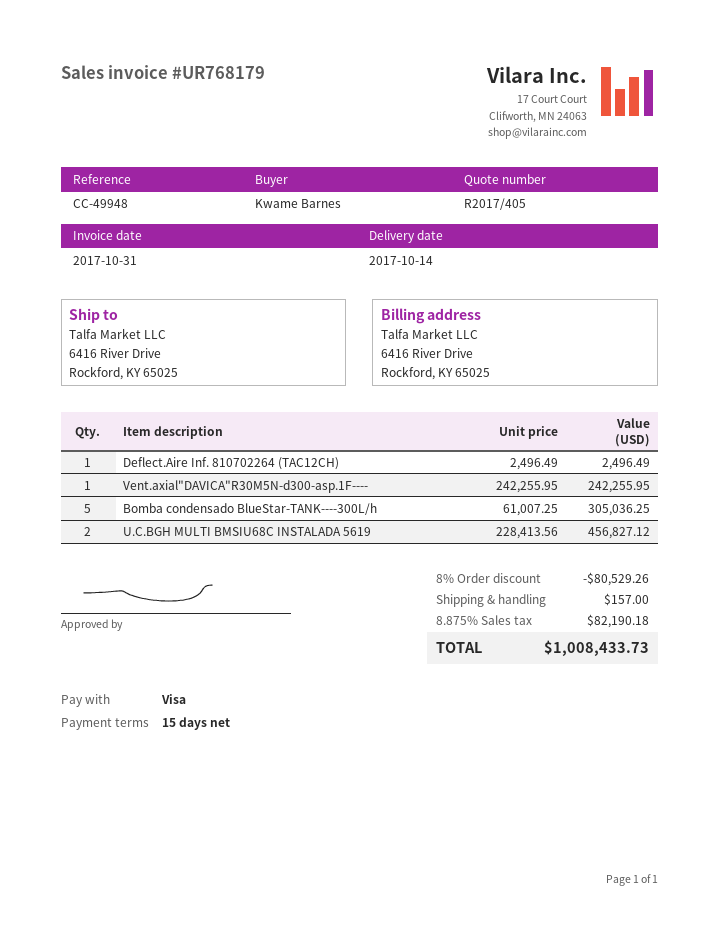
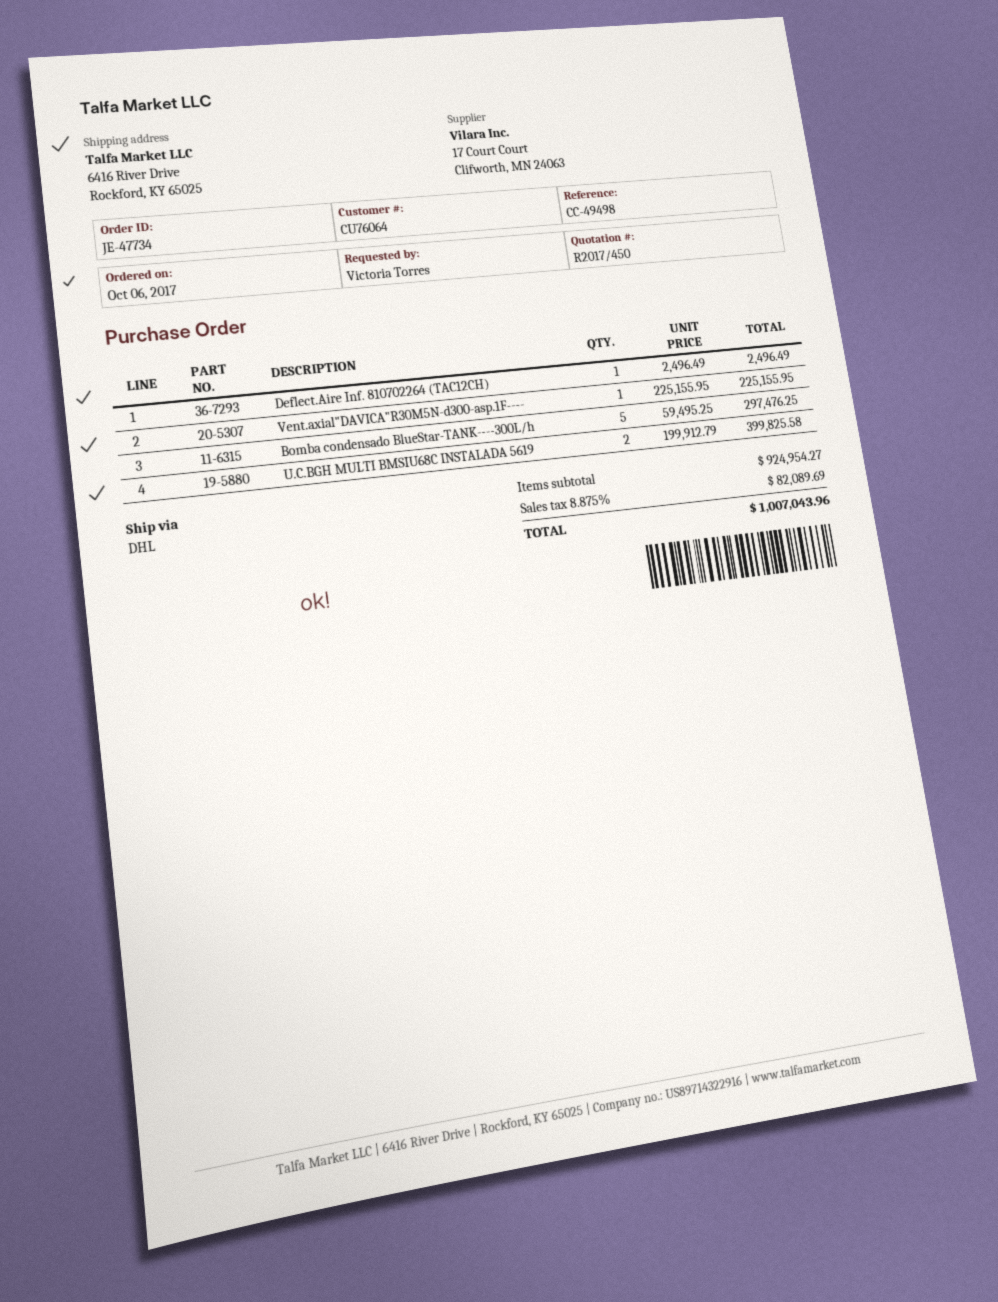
quote number: R2017/405 -> R2017/450
reference: CC-49948 -> CC-49498
ordered by: Kwame Barnes -> Victoria Torres
Vent.axial"DAVICA"R30M5N-d300-asp.1F----: 1 x 242255.95 = 242255.95 -> 1 x 225155.95 = 225155.95
Bomba condensado BlueStar-TANK----300L/h: 5 x 61007.25 = 305036.25 -> 5 x 59495.25 = 297476.25
U.C.BGH MULTI BMSIU68C INSTALADA 5619: 2 x 228413.56 = 456827.12 -> 2 x 199912.79 = 399825.58
discount: 8% = 80529.26 -> none
shipping: 157.00 -> none
tax: 8.875% = 82190.18 -> 8.875% = 82089.69
total: 1008433.73 -> 1007043.96

